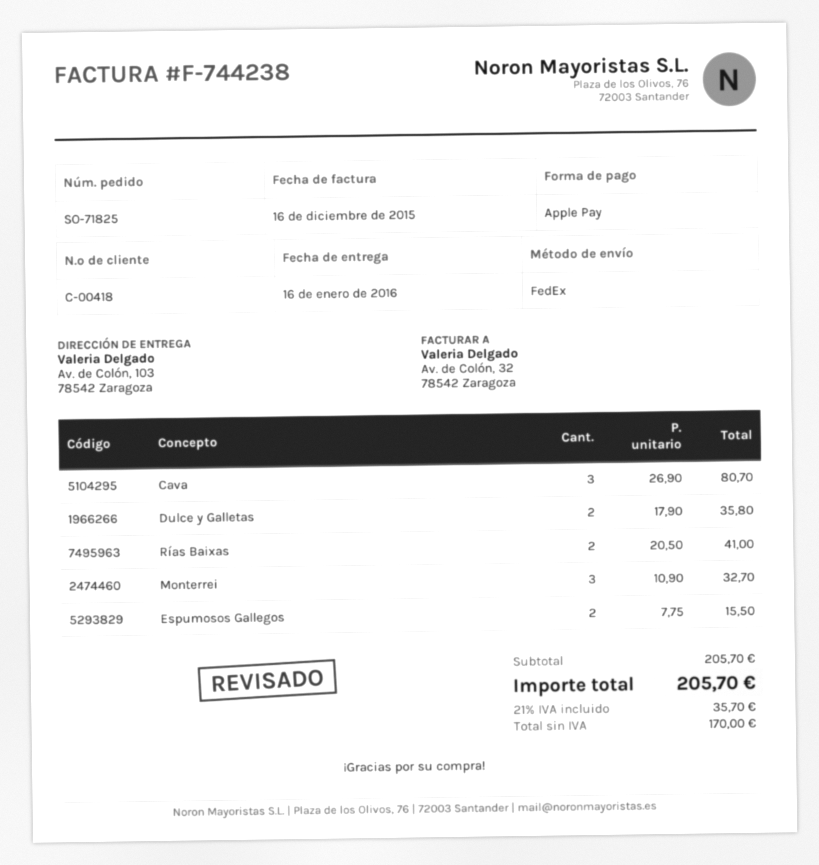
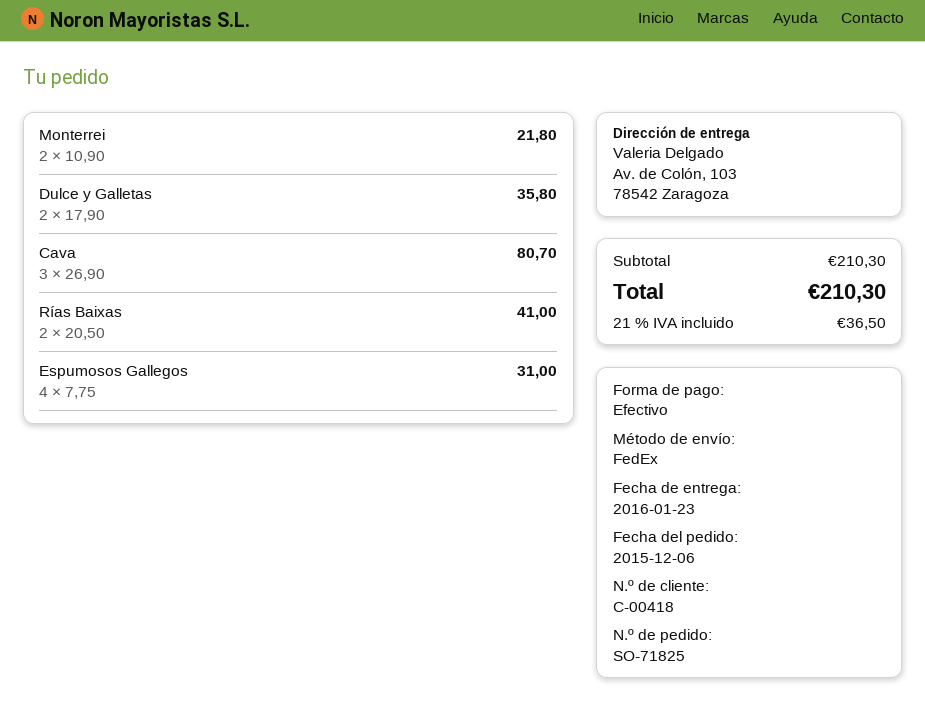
delivery date: 2016-01-16 -> 2016-01-23
payment method: Apple Pay -> cash
Monterrei: 3 x 10.90 = 32.70 -> 2 x 10.90 = 21.80
Espumosos Gallegos: 2 x 7.75 = 15.50 -> 4 x 7.75 = 31.00
subtotal: 205.70 -> 210.30
tax: 21% = 35.70 -> 21% = 36.50
total: 205.70 -> 210.30

